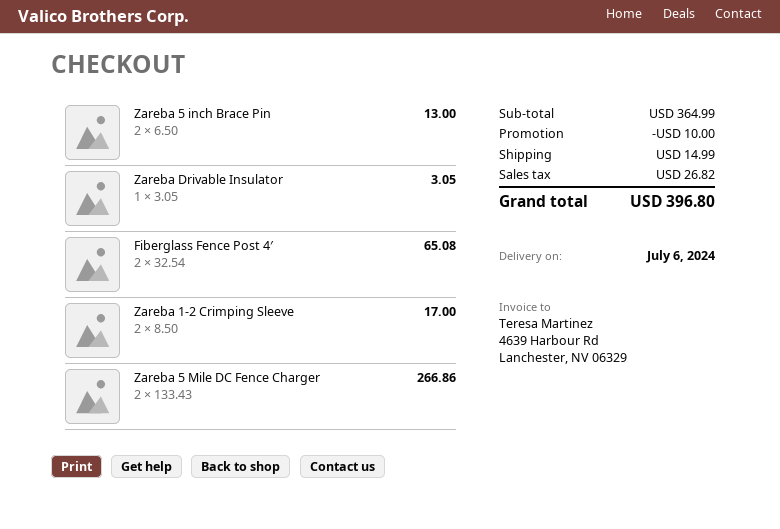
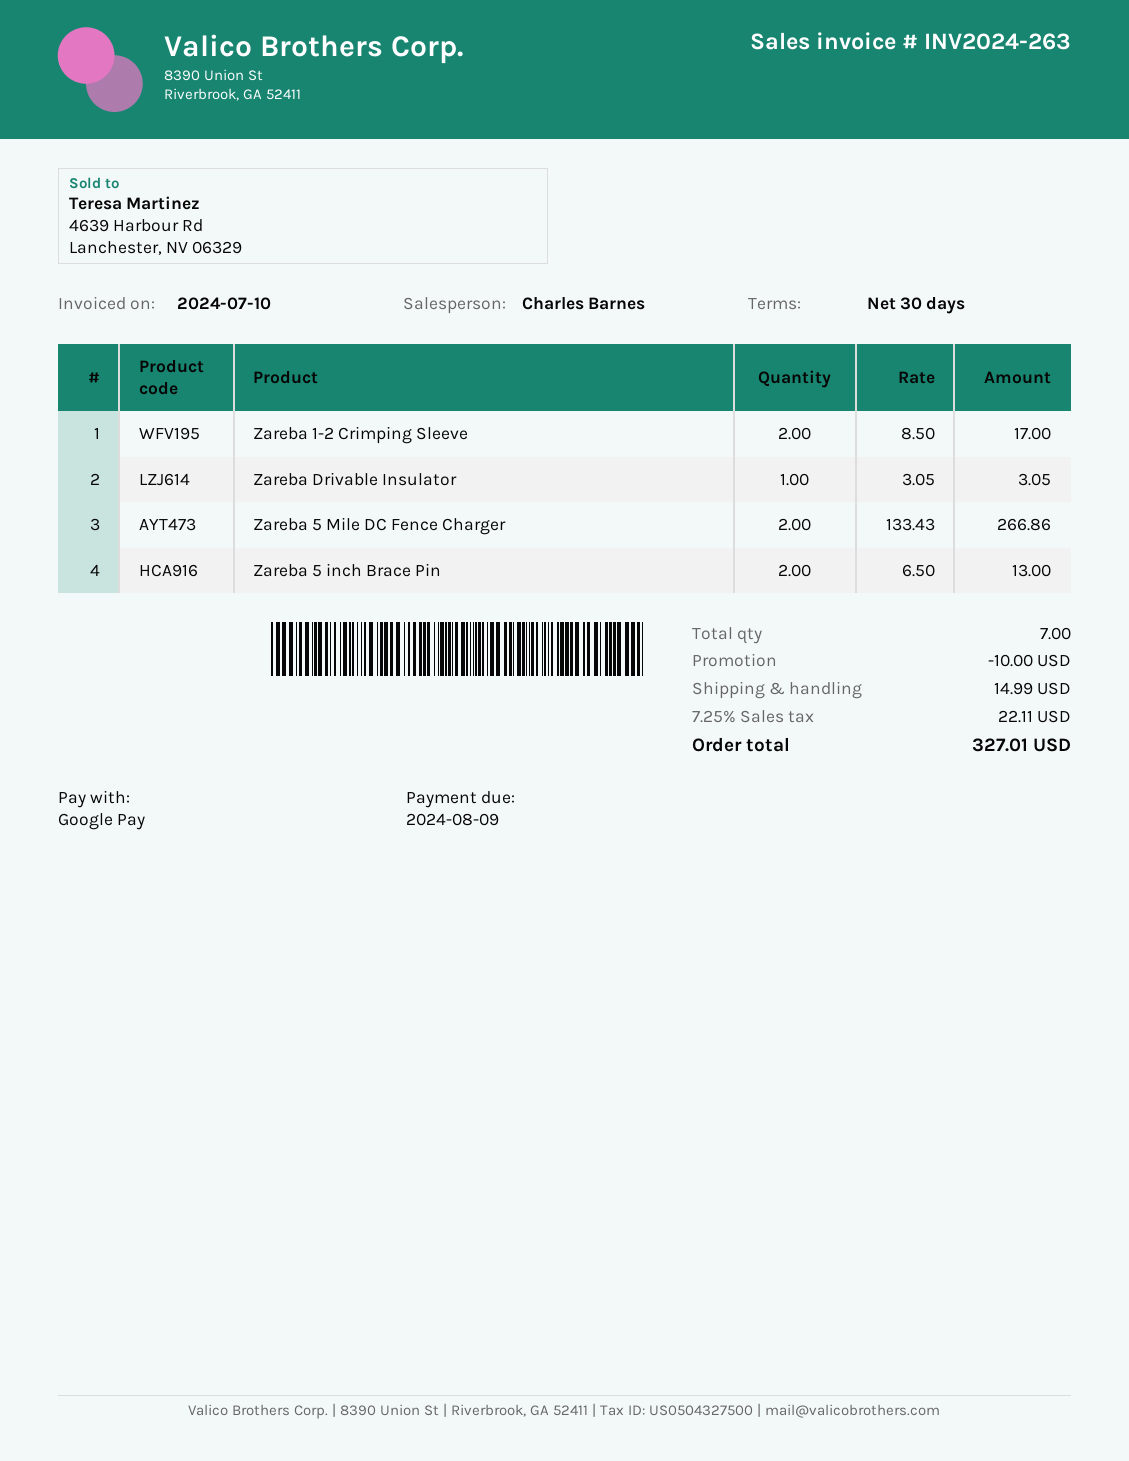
Fiberglass Fence Post 4′: 2 x 32.54 = 65.08 -> none
tax: 26.82 -> 22.11
total: 396.80 -> 327.01

